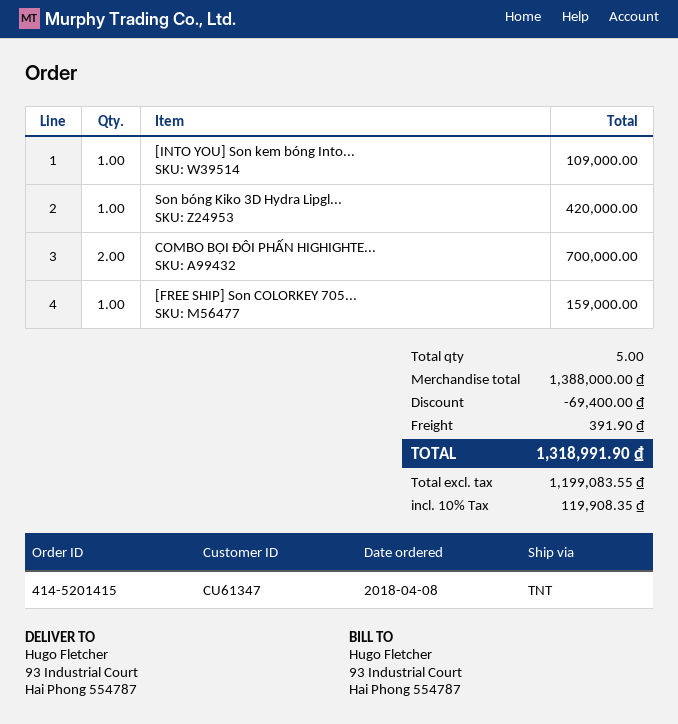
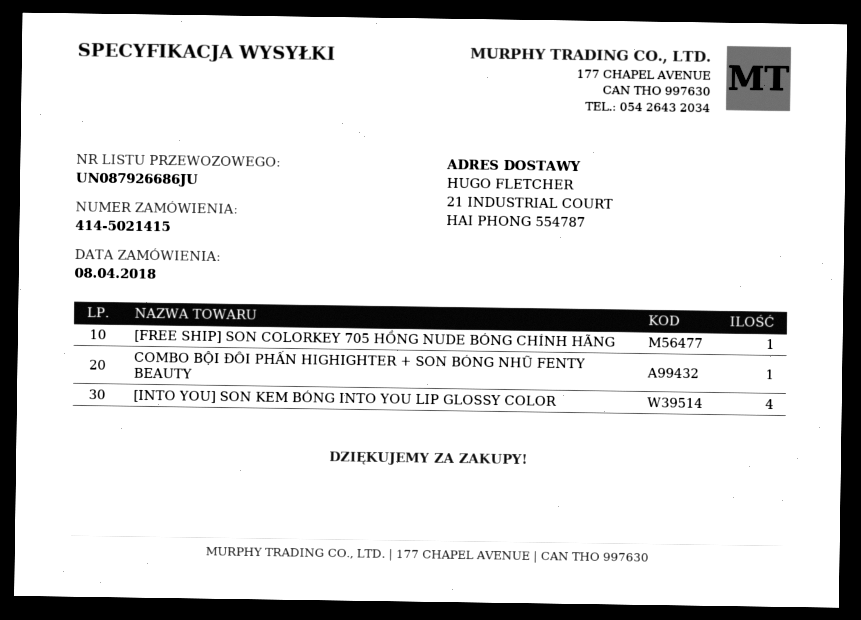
order number: 414-5201415 -> 414-5021415
ship to: 93 Industrial Court, Hai Phong 554787 -> 21 INDUSTRIAL COURT, HAI PHONG 554787
[INTO YOU] Son kem bóng Into...: 1 -> 4
Son bóng Kiko 3D Hydra Lipgl...: 1 -> none
COMBO BỘI ĐÔI PHẤN HIGHIGHTE...: 2 -> 1

